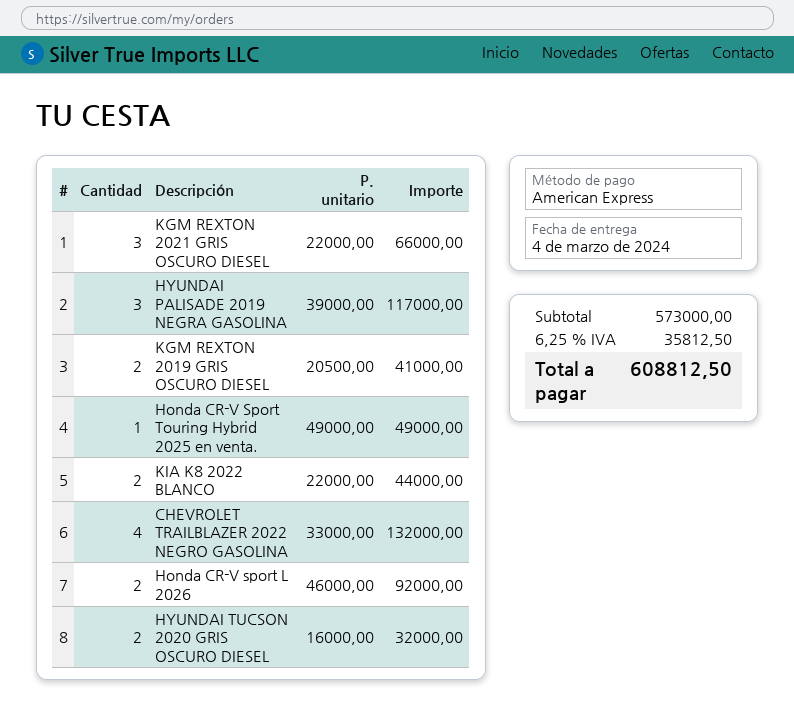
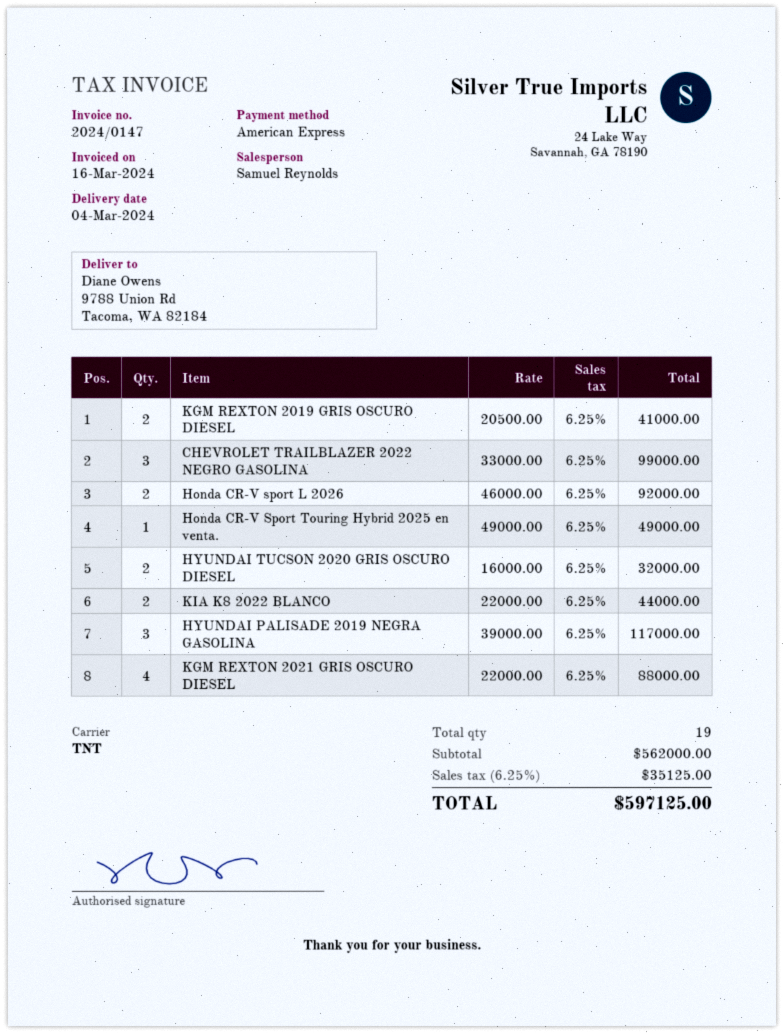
KGM REXTON 2021 GRIS OSCURO DIESEL: 3 x 22000.00 = 66000.00 -> 4 x 22000.00 = 88000.00
CHEVROLET TRAILBLAZER 2022 NEGRO GASOLINA: 4 x 33000.00 = 132000.00 -> 3 x 33000.00 = 99000.00
subtotal: 573000.00 -> 562000.00
tax: 6.25% = 35812.50 -> 6.25% = 35125.00
total: 608812.50 -> 597125.00

